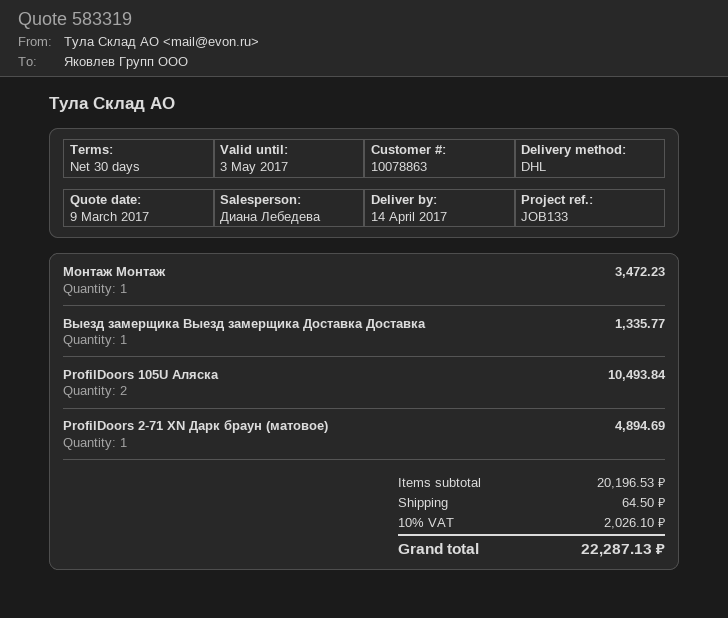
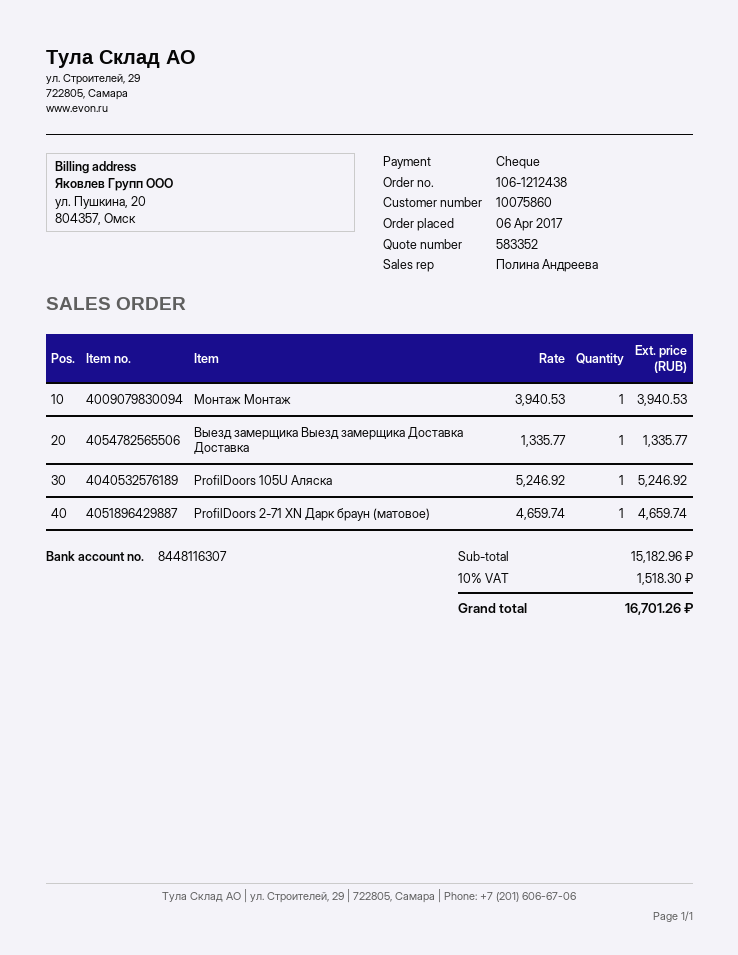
quote number: 583319 -> 583352
customer number: 10078863 -> 10075860
sales rep: Диана Лебедева -> Полина Андреева
Монтаж Монтаж: 1 for 3472.23 -> 1 for 3940.53
ProfilDoors 105U Аляска: 2 for 10493.84 -> 1 for 5246.92
ProfilDoors 2-71 XN Дарк браун (матовое): 1 for 4894.69 -> 1 for 4659.74
subtotal: 20196.53 -> 15182.96
shipping: 64.50 -> none
tax: 10% = 2026.10 -> 10% = 1518.30
total: 22287.13 -> 16701.26

